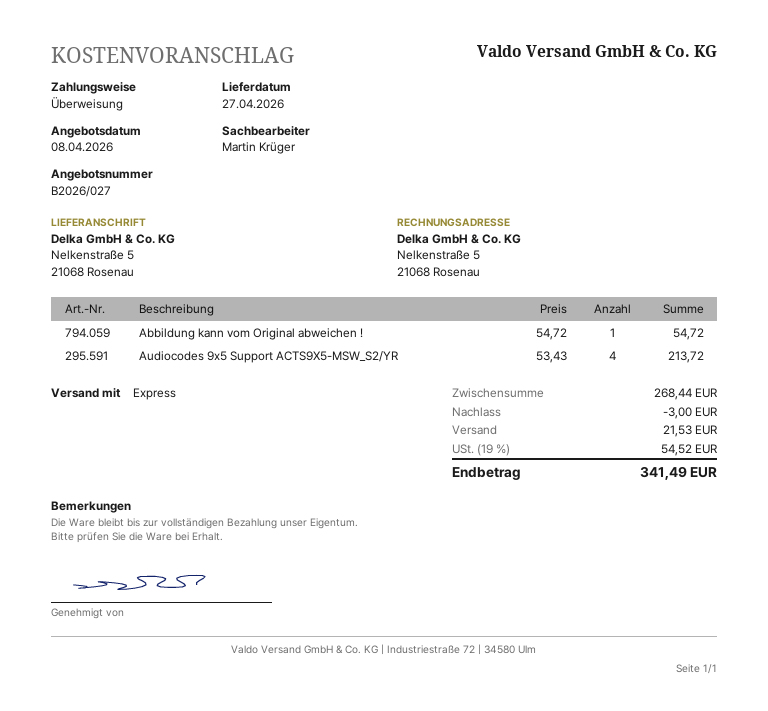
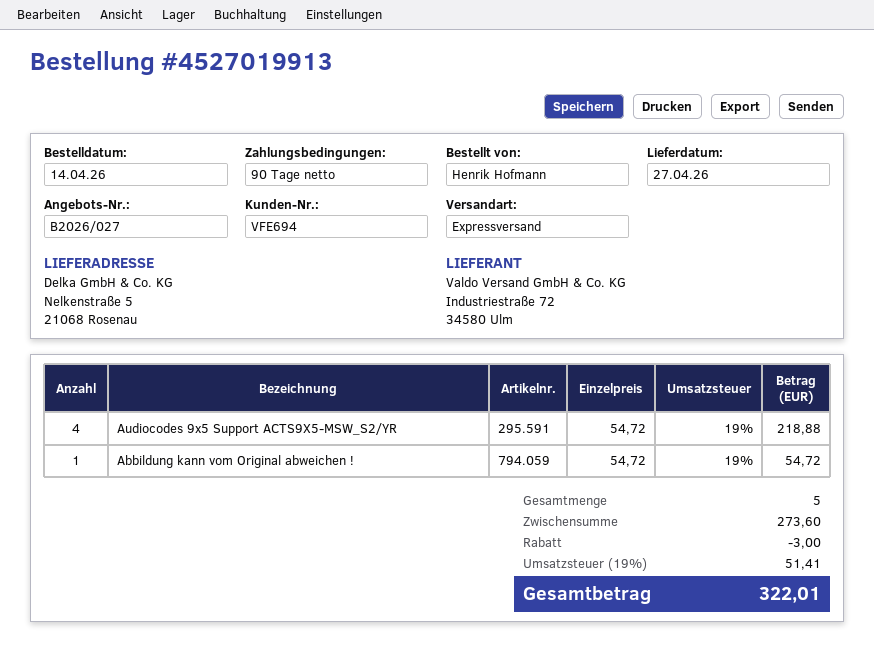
Audiocodes 9x5 Support ACTS9X5-MSW_S2/YR: 4 x 53.43 = 213.72 -> 4 x 54.72 = 218.88
subtotal: 268.44 -> 273.60
shipping: 21.53 -> none
tax: 19% = 54.52 -> 19% = 51.41
total: 341.49 -> 322.01

